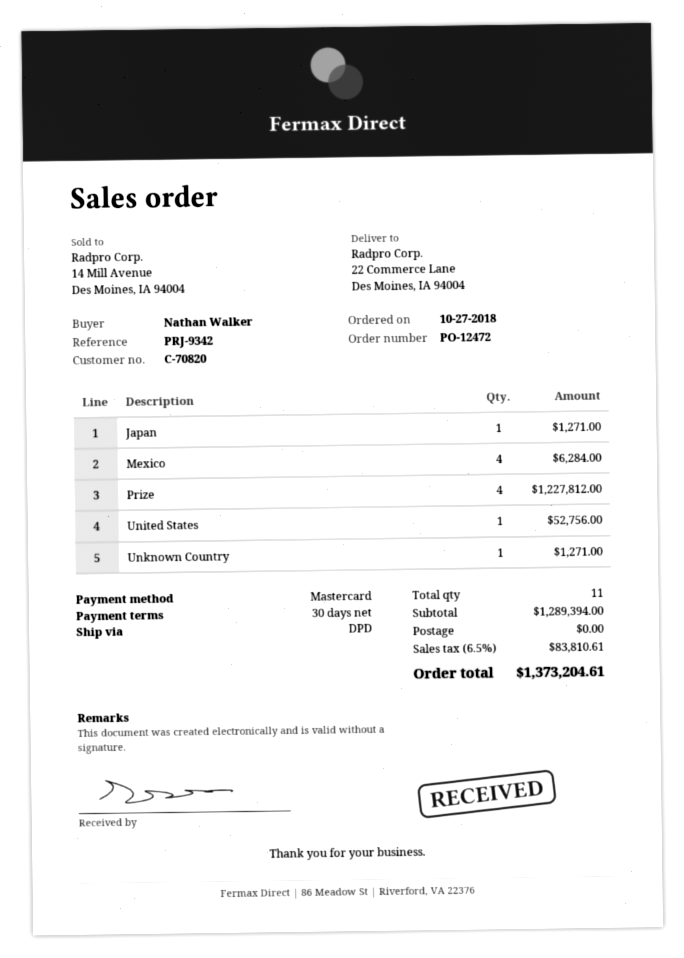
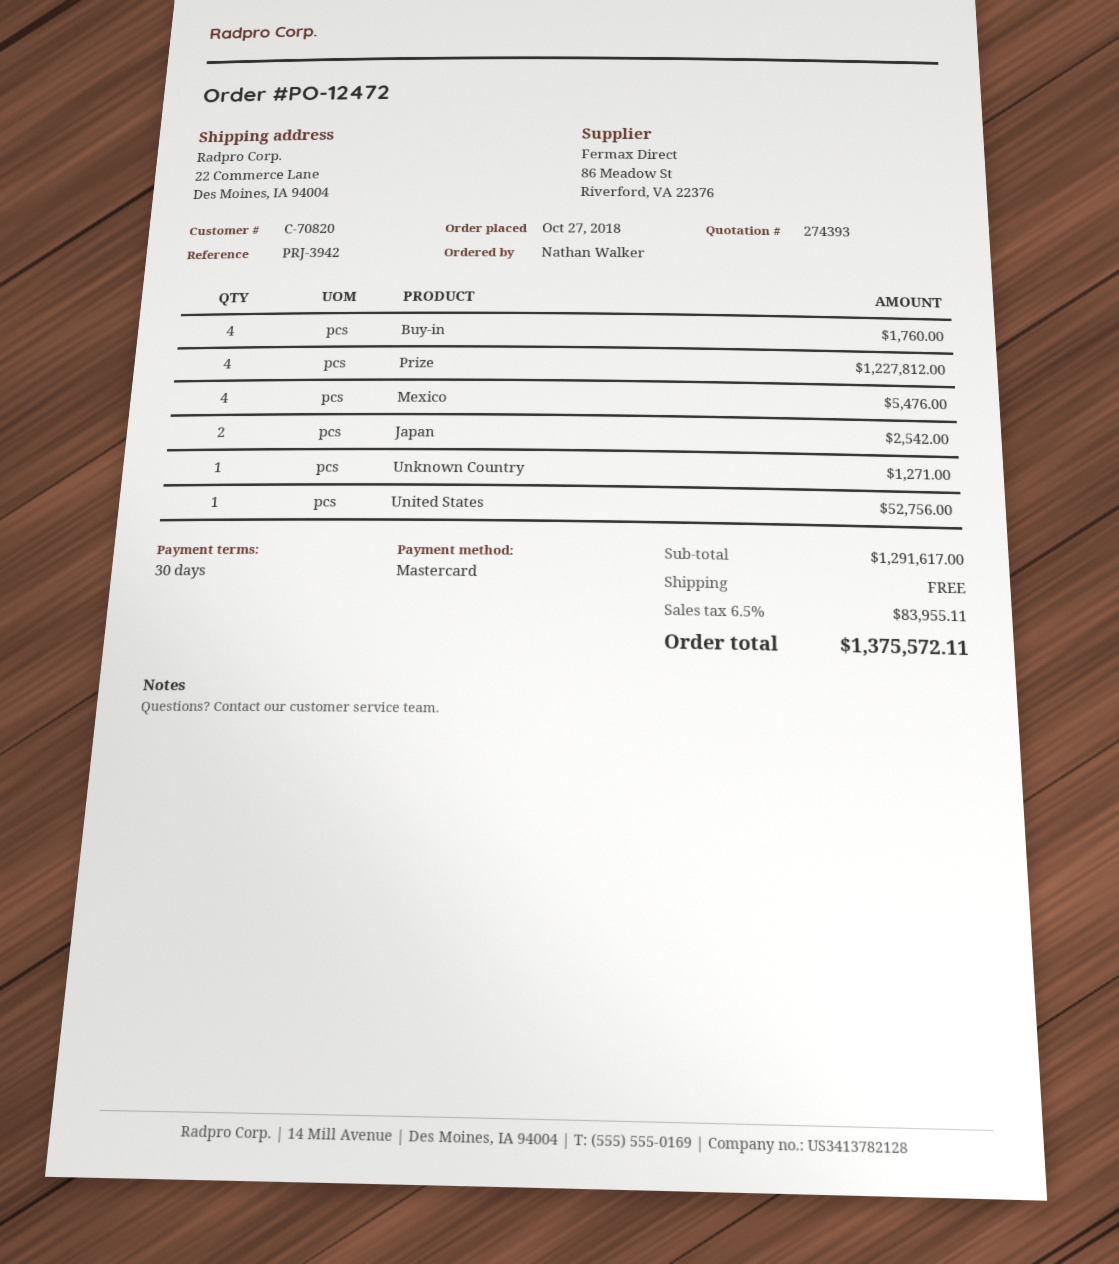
reference: PRJ-9342 -> PRJ-3942
Japan: 1 for 1271.00 -> 2 for 2542.00
Mexico: 4 for 6284.00 -> 4 for 5476.00
Buy-in: none -> 4 for 1760.00
subtotal: 1289394.00 -> 1291617.00
tax: 6.5% = 83810.61 -> 6.5% = 83955.11
total: 1373204.61 -> 1375572.11

